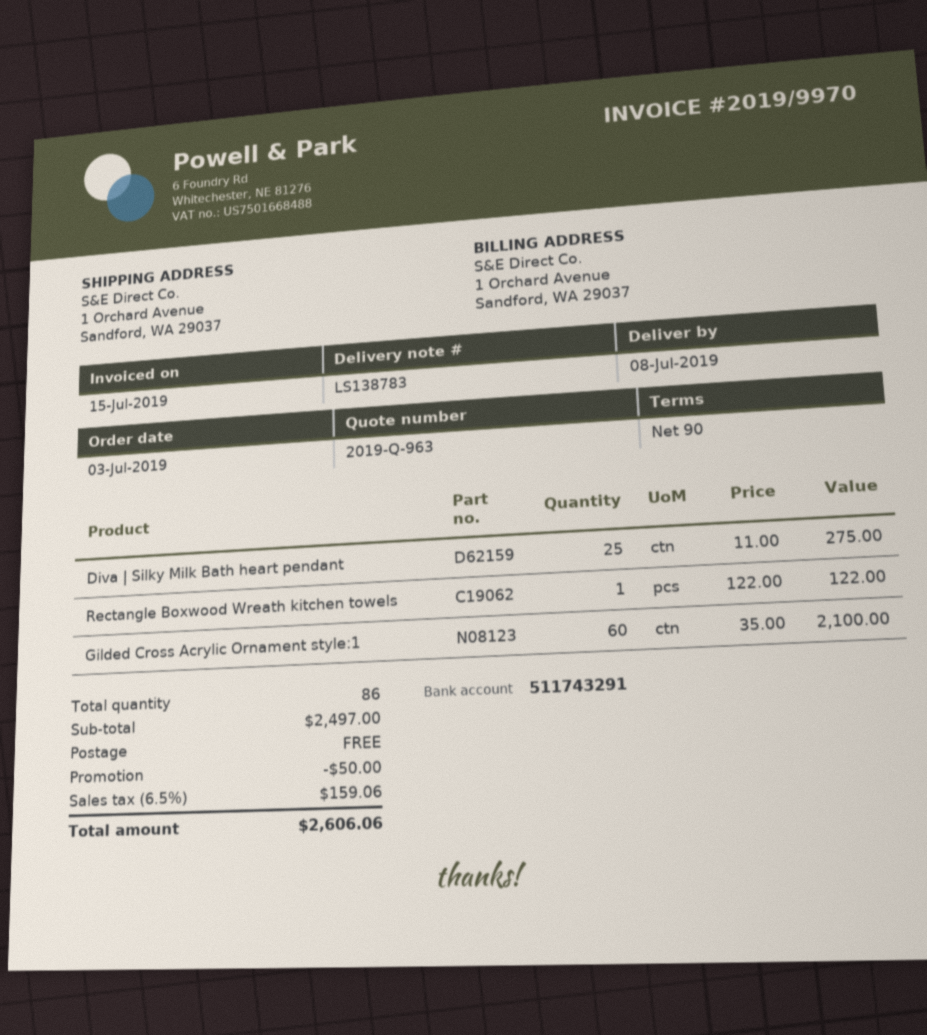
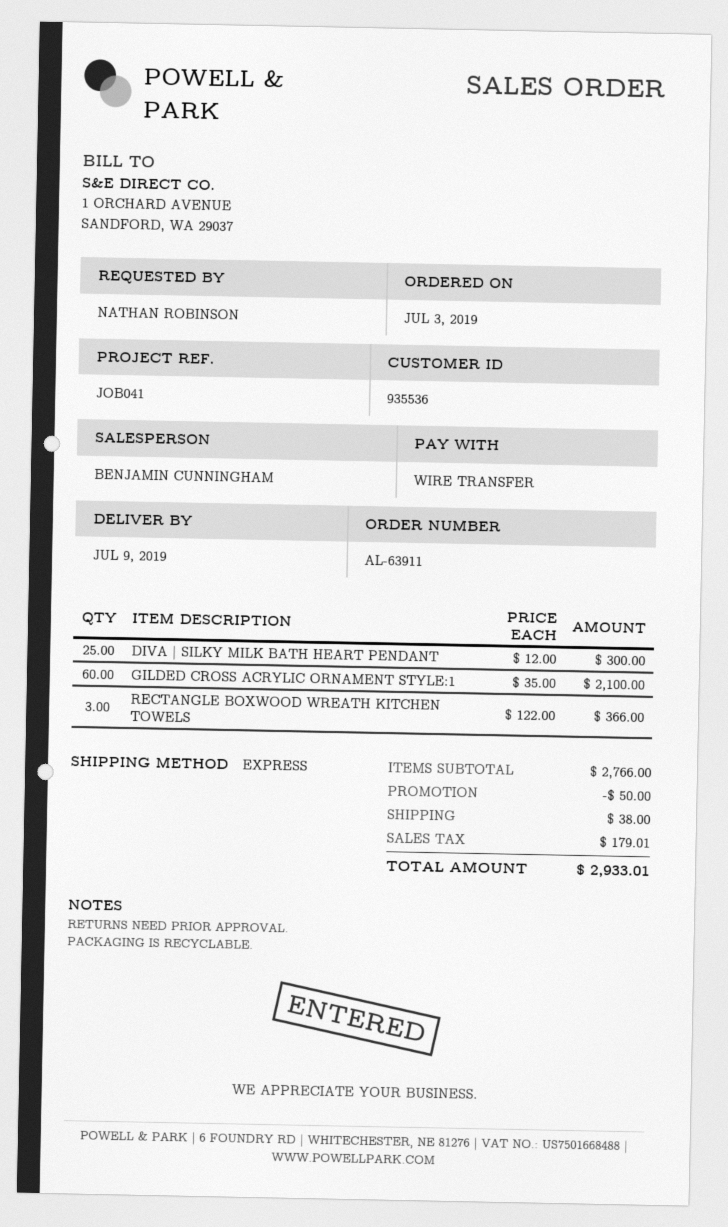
delivery date: 2019-07-08 -> 2019-07-09
Diva | Silky Milk Bath heart pendant: 25 x 11.00 = 275.00 -> 25 x 12.00 = 300.00
Rectangle Boxwood Wreath kitchen towels: 1 x 122.00 = 122.00 -> 3 x 122.00 = 366.00
subtotal: 2497.00 -> 2766.00
shipping: 0.00 -> 38.00
tax: 159.06 -> 179.01
total: 2606.06 -> 2933.01

